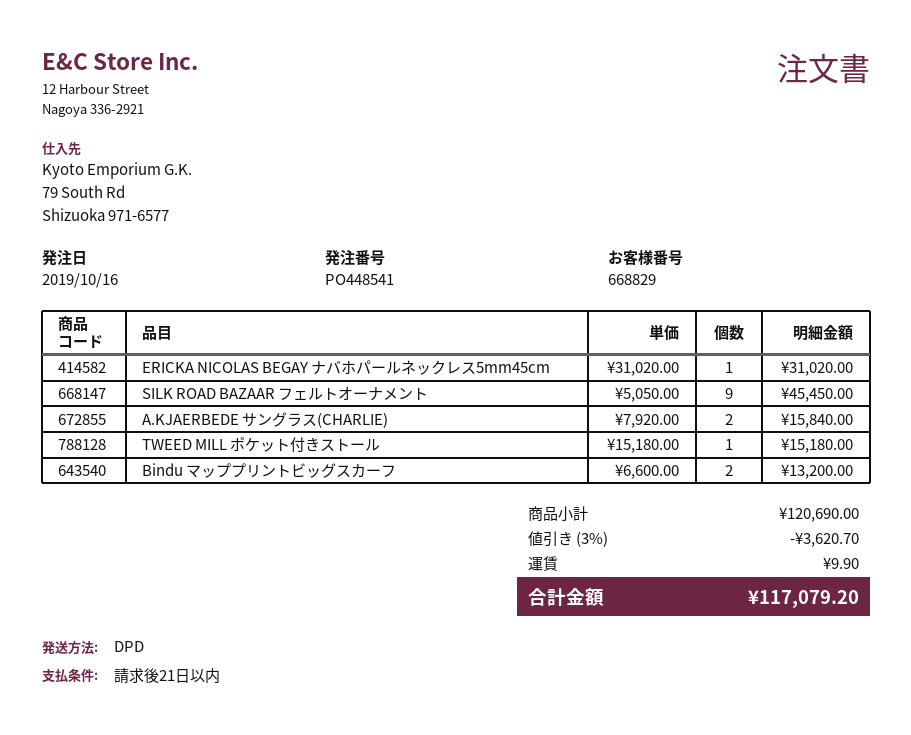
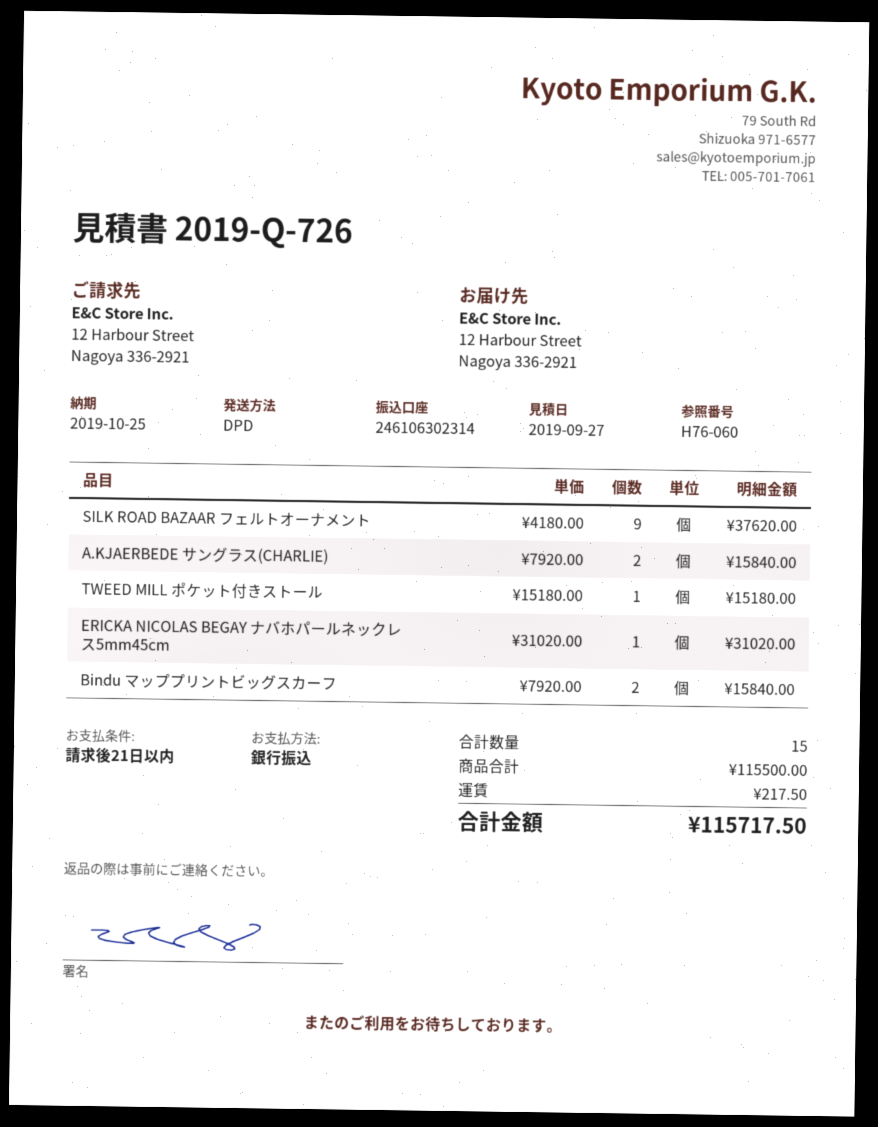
SILK ROAD BAZAAR フェルトオーナメント: 9 x 5050.00 = 45450.00 -> 9 x 4180.00 = 37620.00
Bindu マッププリントビッグスカーフ: 2 x 6600.00 = 13200.00 -> 2 x 7920.00 = 15840.00
subtotal: 120690.00 -> 115500.00
discount: 3% = 3620.70 -> none
shipping: 9.90 -> 217.50
total: 117079.20 -> 115717.50

